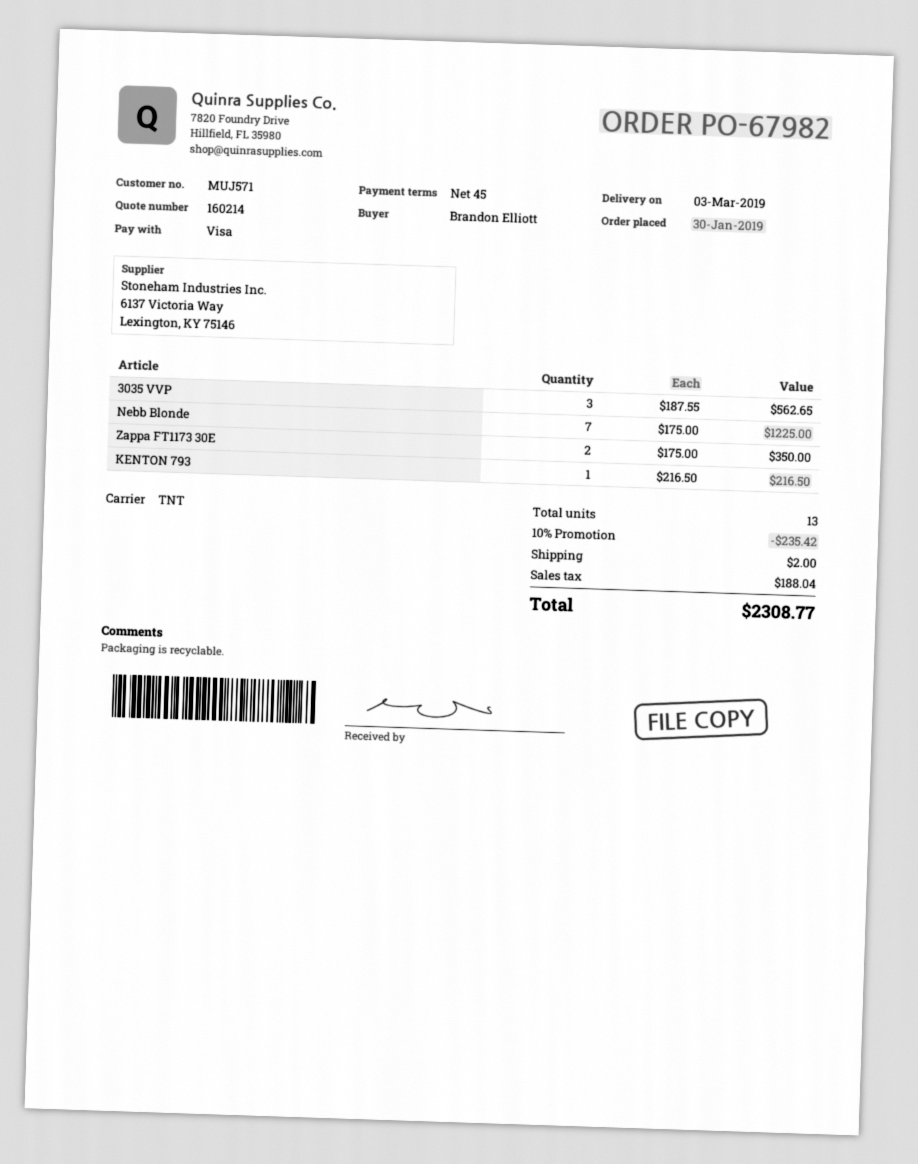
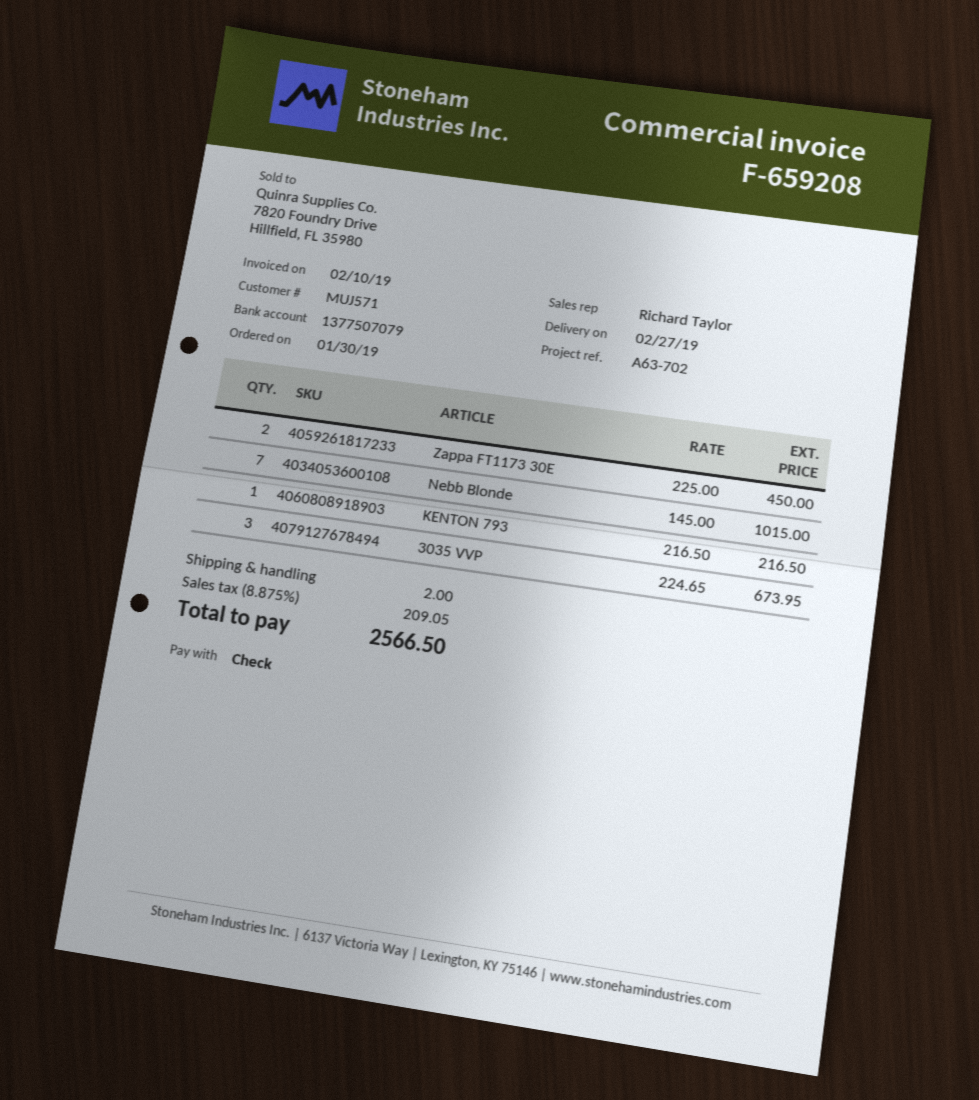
delivery date: 2019-03-03 -> 2019-02-27
payment method: Visa -> cheque
3035 VVP: 3 x 187.55 = 562.65 -> 3 x 224.65 = 673.95
Nebb Blonde: 7 x 175.00 = 1225.00 -> 7 x 145.00 = 1015.00
Zappa FT1173 30E: 2 x 175.00 = 350.00 -> 2 x 225.00 = 450.00
discount: 10% = 235.42 -> none
tax: 188.04 -> 209.05
total: 2308.77 -> 2566.50

